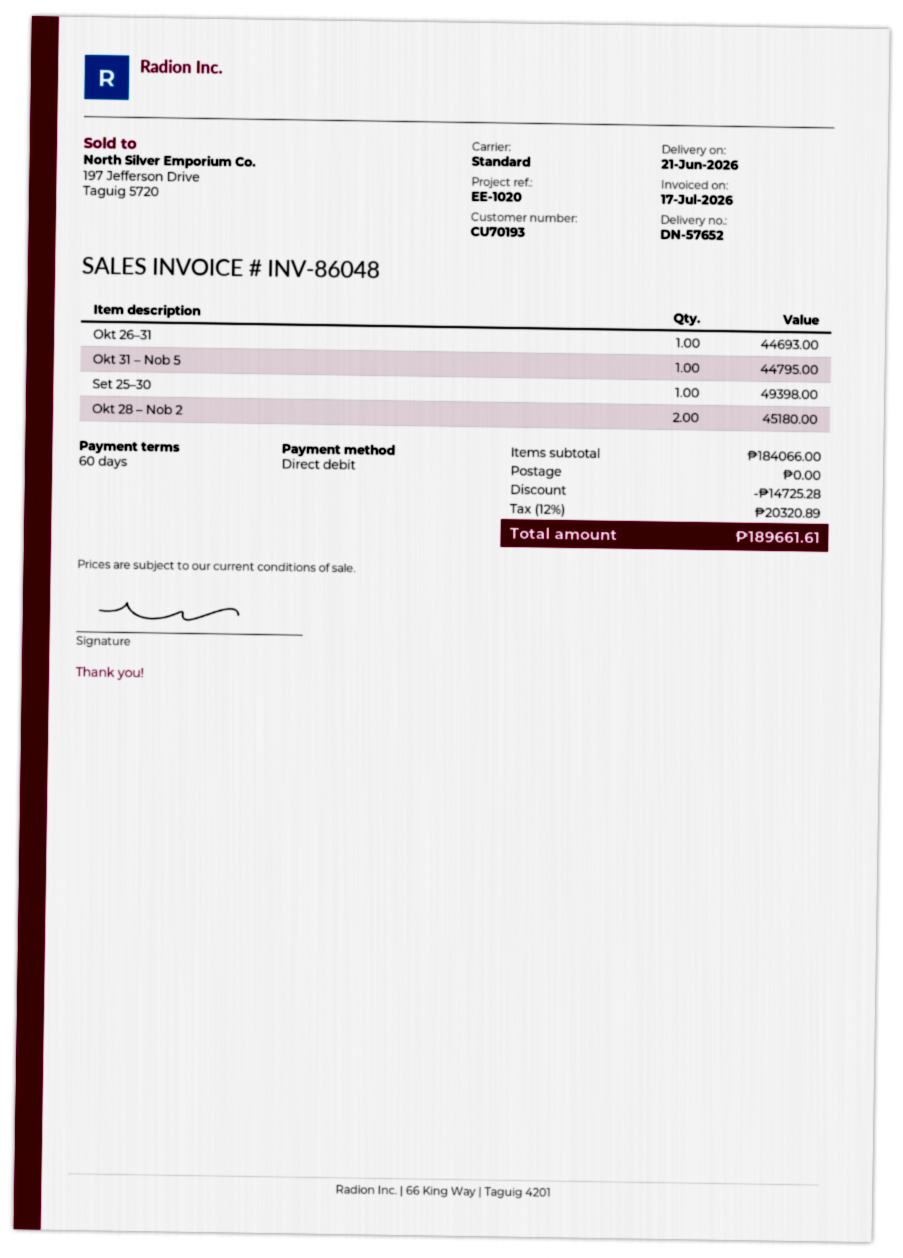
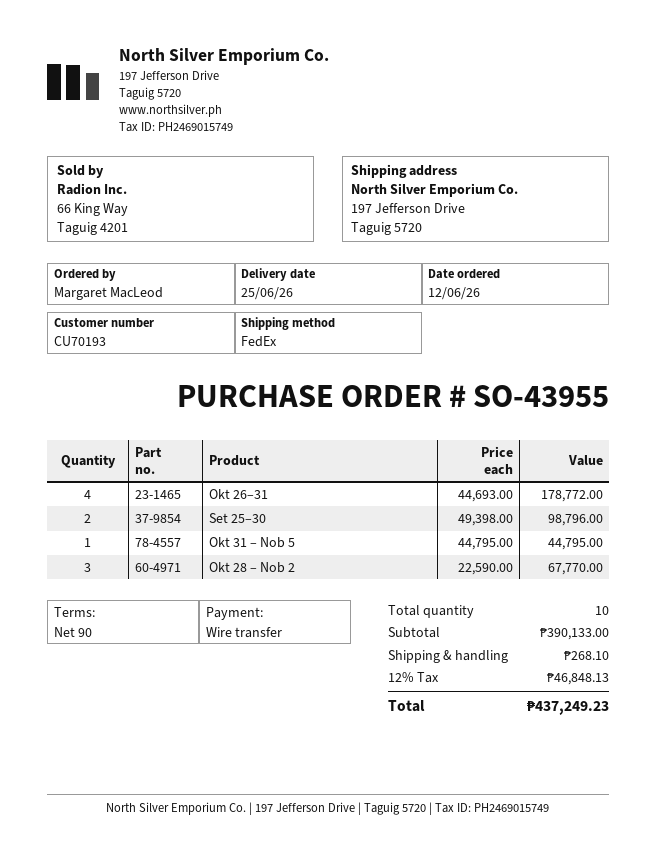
delivery date: 2026-06-21 -> 2026-06-25
payment terms: 60 days -> 90 days
payment method: direct debit -> bank transfer
shipping method: standard -> FedEx
Okt 26–31: 1 for 44693.00 -> 4 for 178772.00
Set 25–30: 1 for 49398.00 -> 2 for 98796.00
Okt 28 – Nob 2: 2 for 45180.00 -> 3 for 67770.00
subtotal: 184066.00 -> 390133.00
discount: 14725.28 -> none
shipping: 0.00 -> 268.10
tax: 12% = 20320.89 -> 12% = 46848.13
total: 189661.61 -> 437249.23

